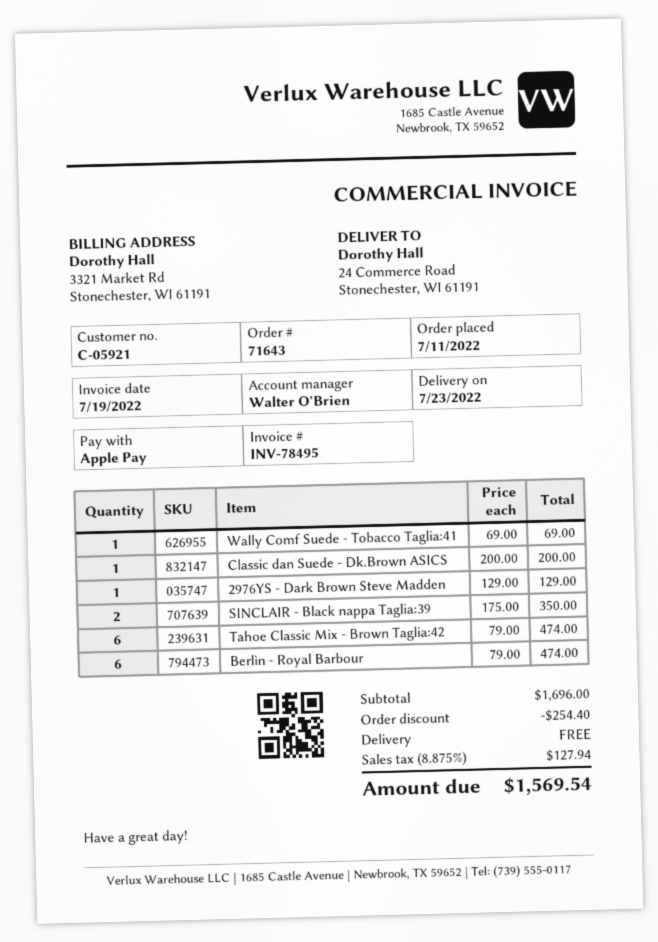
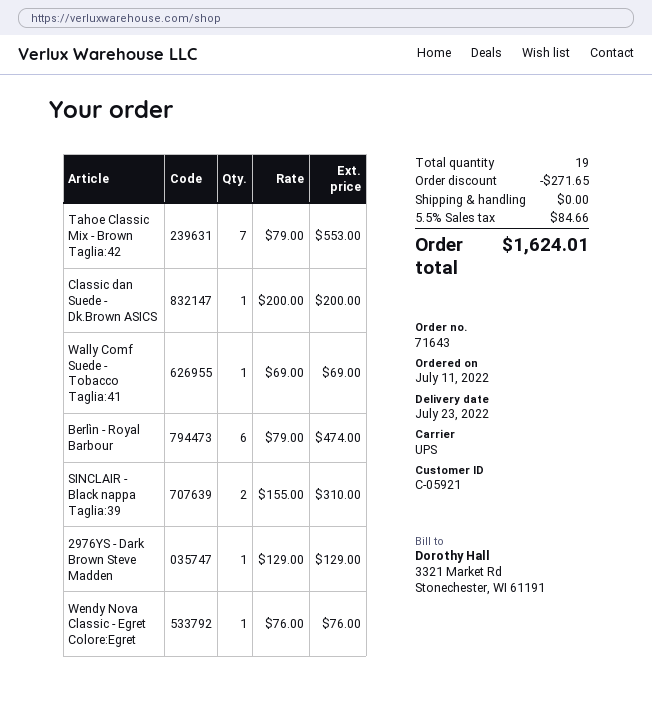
SINCLAIR - Black nappa Taglia:39: 2 x 175.00 = 350.00 -> 2 x 155.00 = 310.00
Tahoe Classic Mix - Brown Taglia:42: 6 x 79.00 = 474.00 -> 7 x 79.00 = 553.00
Wendy Nova Classic - Egret Colore:Egret: none -> 1 x 76.00 = 76.00
discount: 254.40 -> 271.65
tax: 8.875% = 127.94 -> 5.5% = 84.66
total: 1569.54 -> 1624.01

